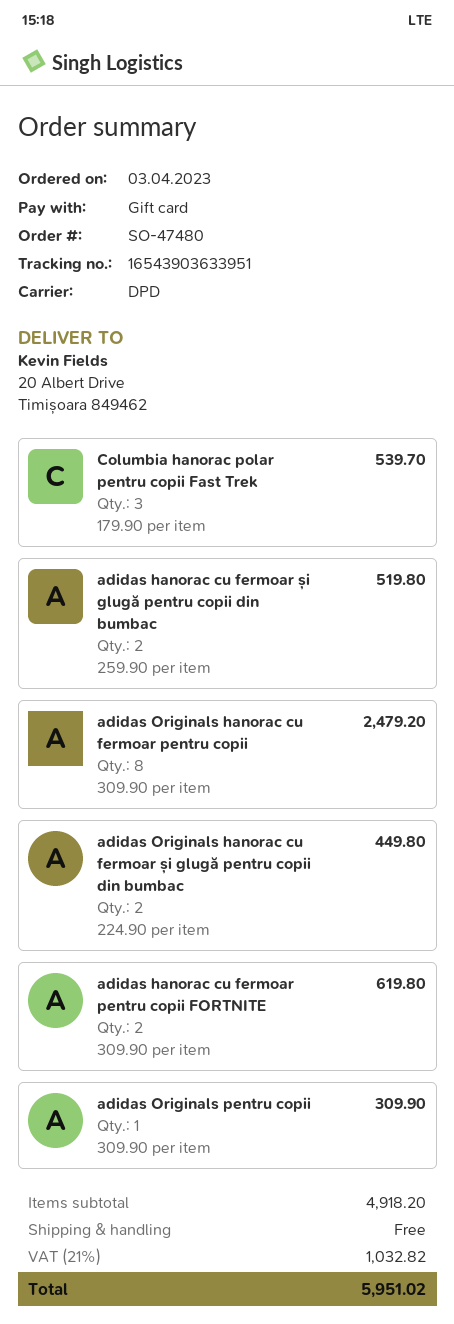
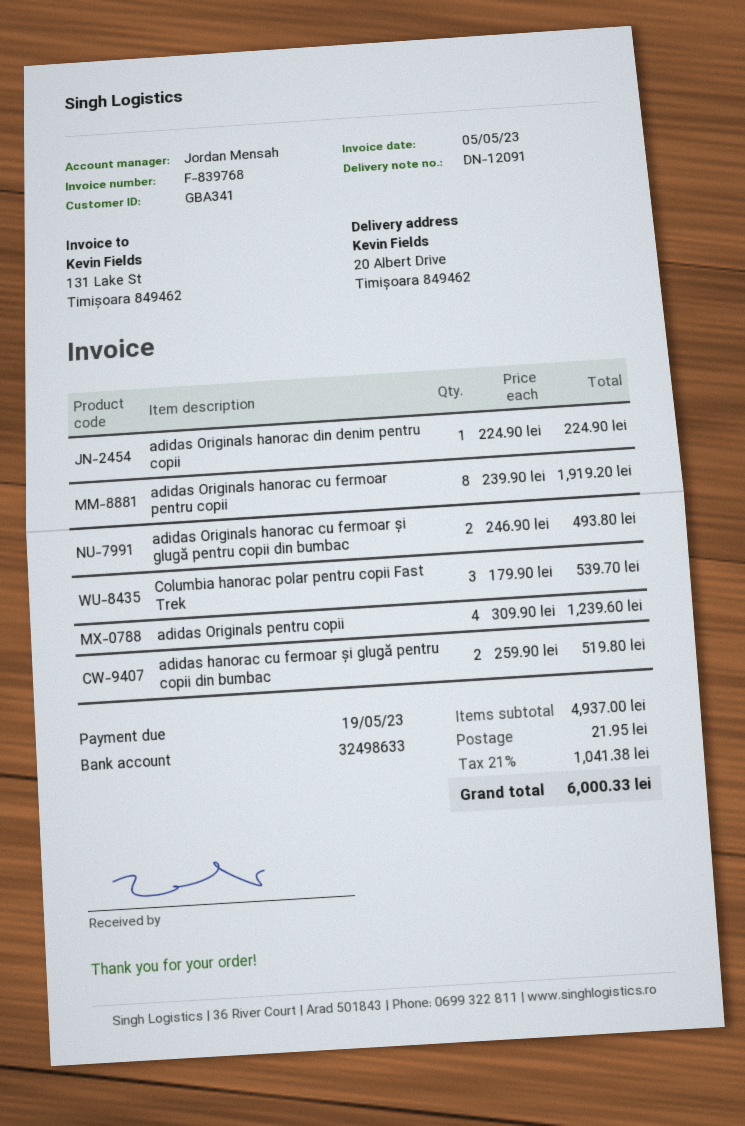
adidas Originals hanorac cu fermoar pentru copii: 8 x 309.90 = 2479.20 -> 8 x 239.90 = 1919.20
adidas Originals hanorac cu fermoar și glugă pentru copii din bumbac: 2 x 224.90 = 449.80 -> 2 x 246.90 = 493.80
adidas hanorac cu fermoar pentru copii FORTNITE: 2 x 309.90 = 619.80 -> none
adidas Originals pentru copii: 1 x 309.90 = 309.90 -> 4 x 309.90 = 1239.60
adidas Originals hanorac din denim pentru copii: none -> 1 x 224.90 = 224.90
subtotal: 4918.20 -> 4937.00
shipping: 0.00 -> 21.95
tax: 21% = 1032.82 -> 21% = 1041.38
total: 5951.02 -> 6000.33

